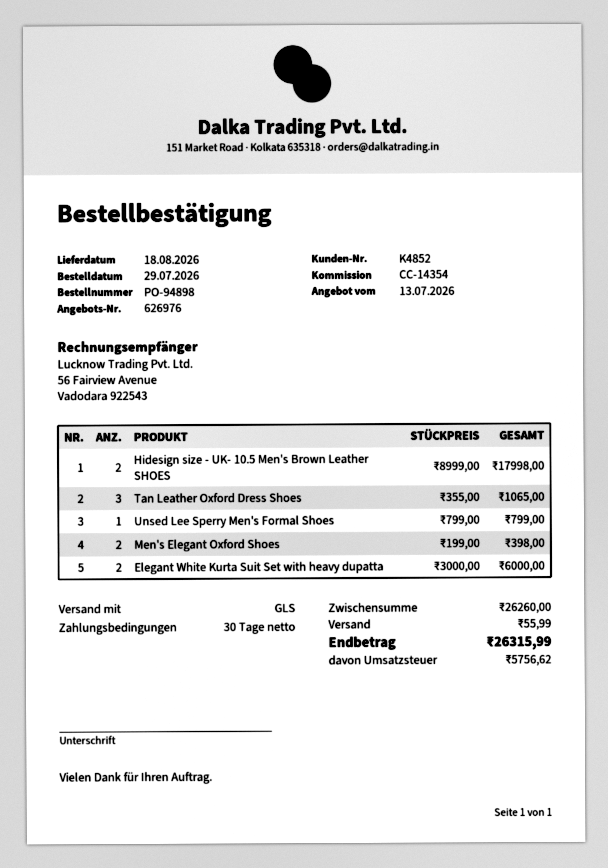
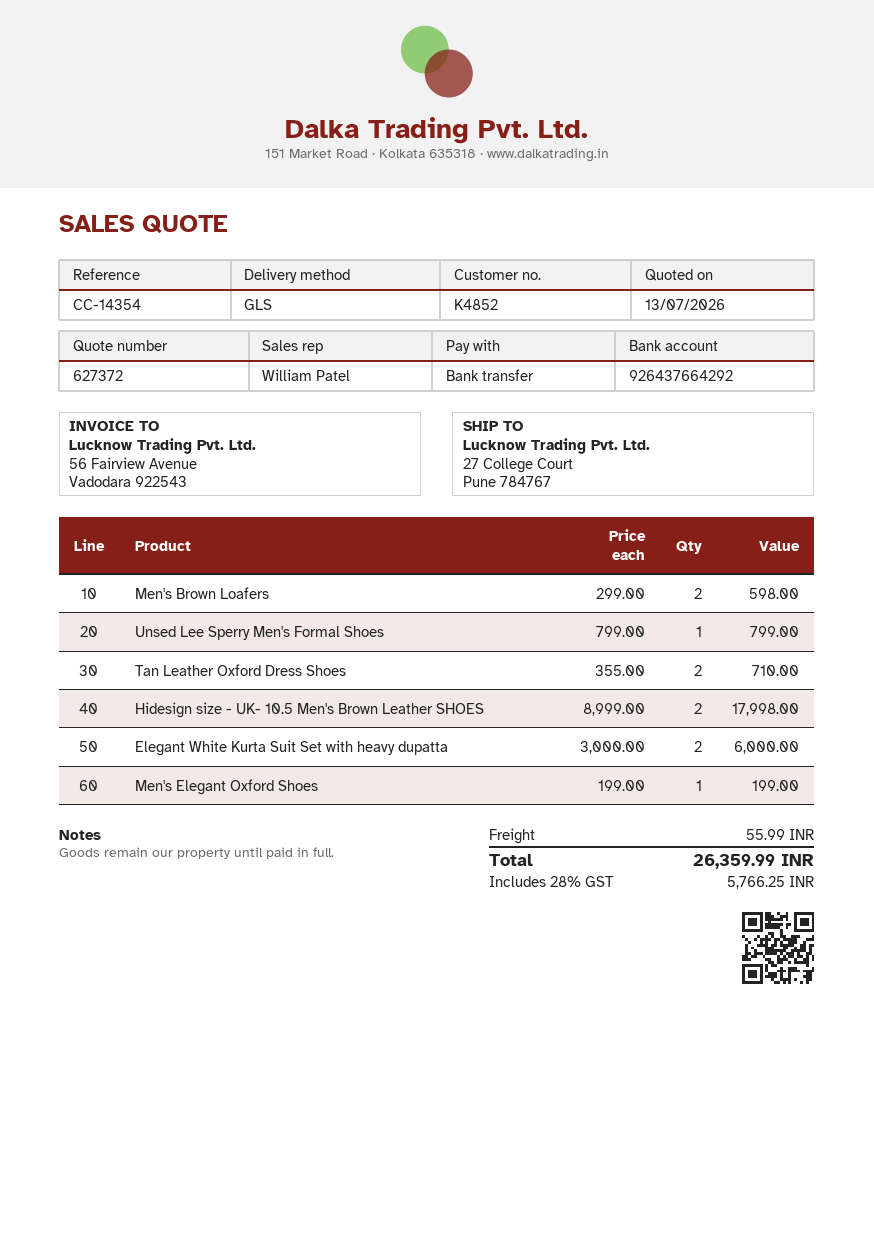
quote number: 626976 -> 627372
Tan Leather Oxford Dress Shoes: 3 x 355.00 = 1065.00 -> 2 x 355.00 = 710.00
Men's Elegant Oxford Shoes: 2 x 199.00 = 398.00 -> 1 x 199.00 = 199.00
Men's Brown Loafers: none -> 2 x 299.00 = 598.00
tax: 5756.62 -> 5766.25
total: 26315.99 -> 26359.99

